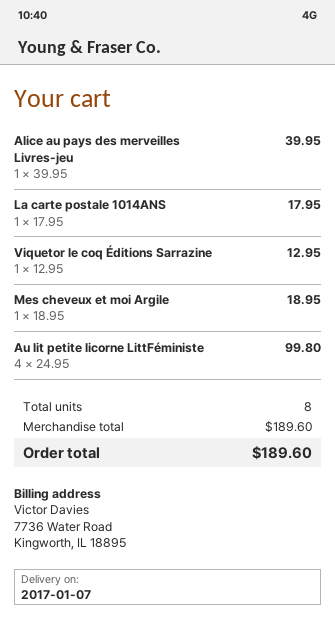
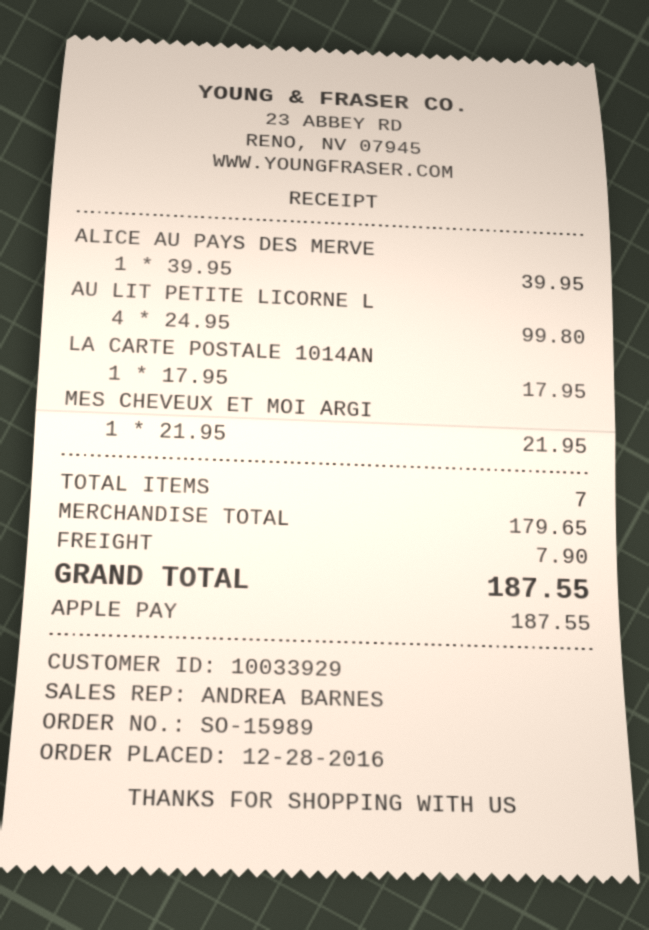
Viquetor le coq Éditions Sarrazine: 1 x 12.95 = 12.95 -> none
Mes cheveux et moi Argile: 1 x 18.95 = 18.95 -> 1 x 21.95 = 21.95
total quantity: 8 -> 7
subtotal: 189.60 -> 179.65
shipping: none -> 7.90
total: 189.60 -> 187.55

